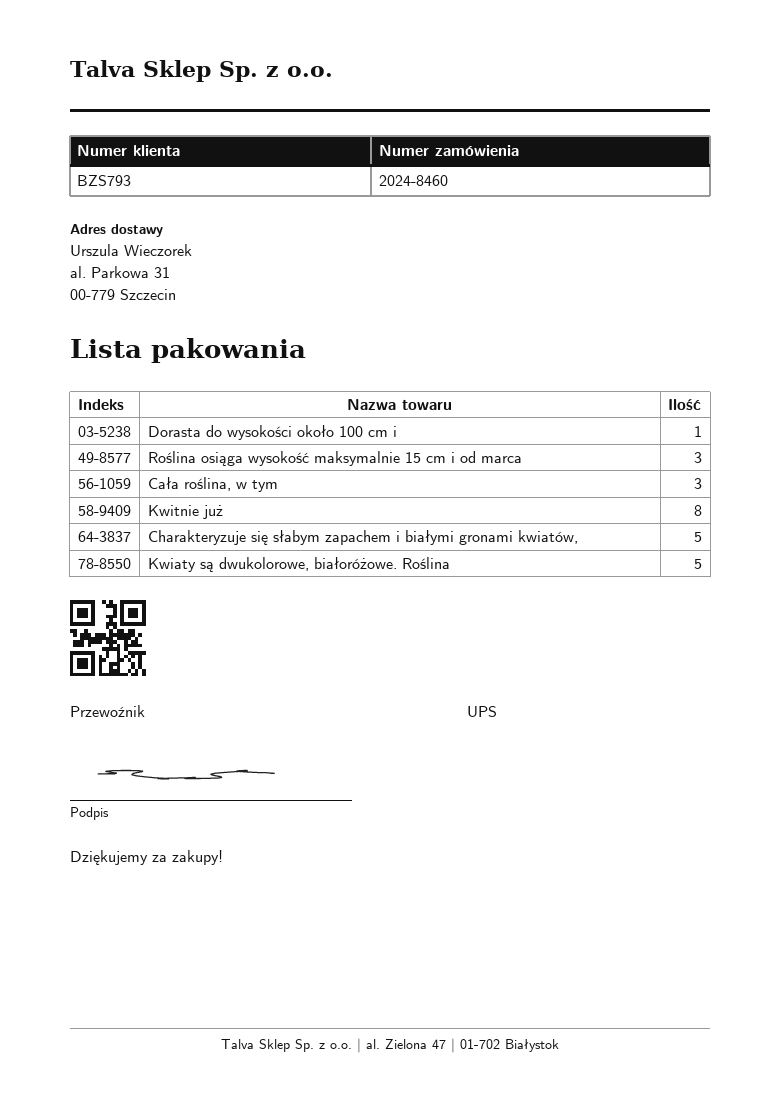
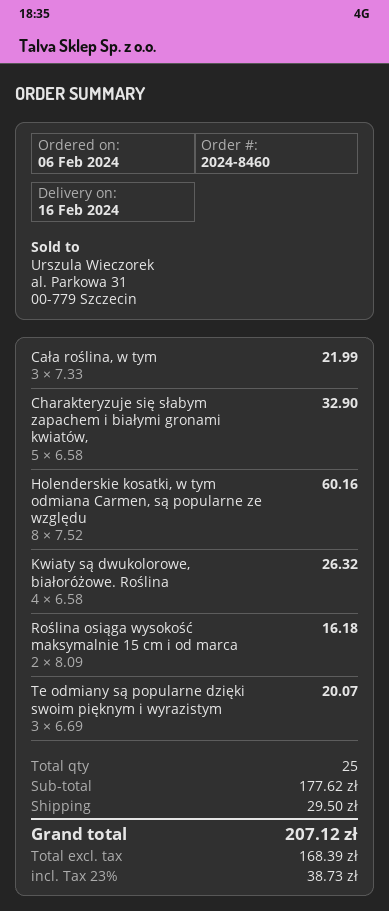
Dorasta do wysokości około 100 cm i: 1 -> none
Roślina osiąga wysokość maksymalnie 15 cm i od marca: 3 -> 2
Kwitnie już: 8 -> none
Kwiaty są dwukolorowe, białoróżowe. Roślina: 5 -> 4
Holenderskie kosatki, w tym odmiana Carmen, są popularne ze względu: none -> 8
Te odmiany są popularne dzięki swoim pięknym i wyrazistym: none -> 3

